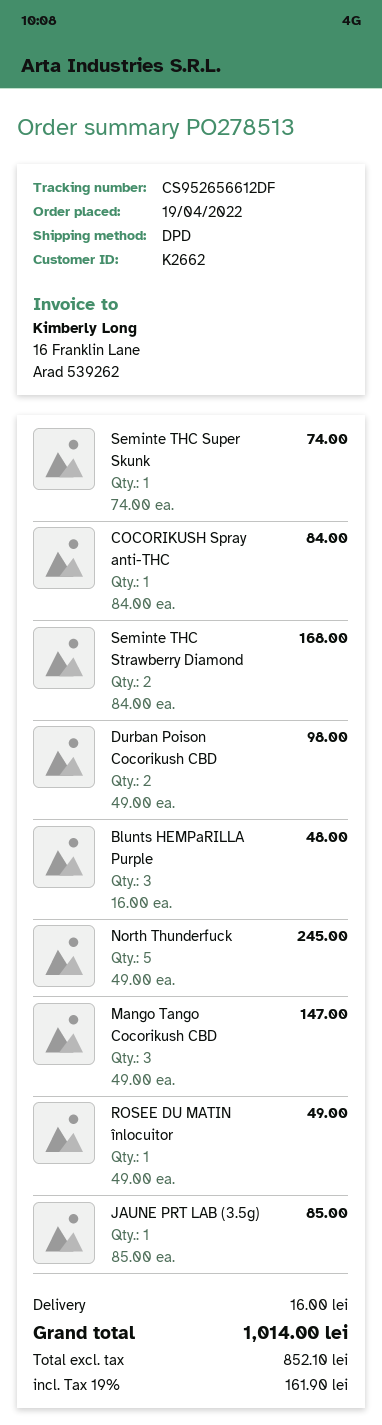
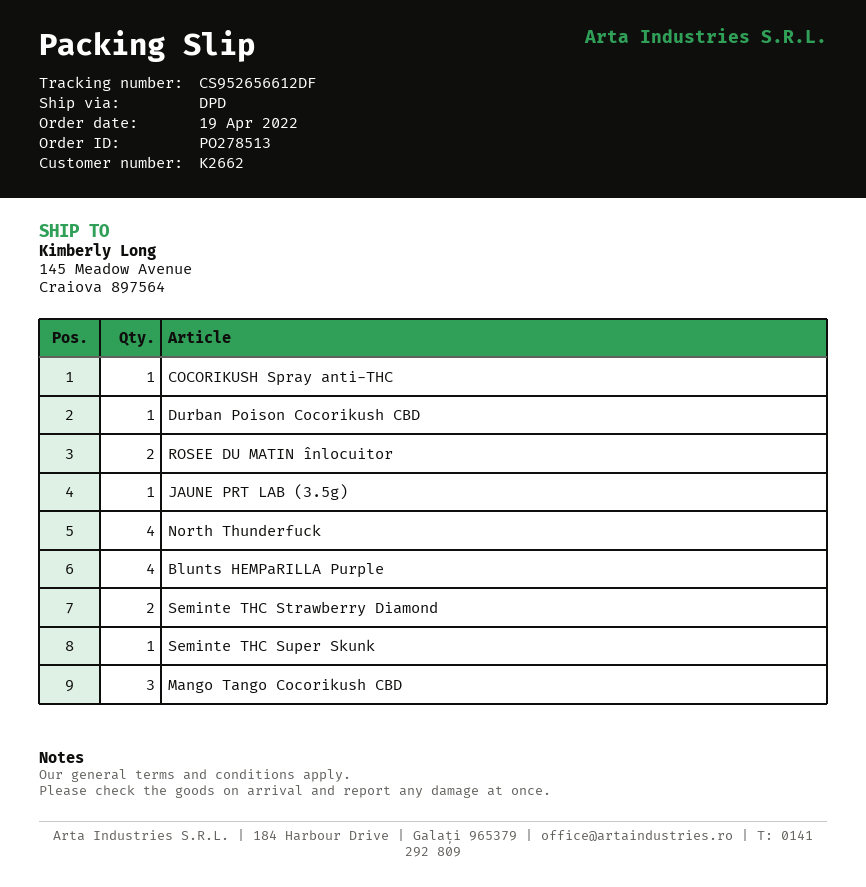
Durban Poison Cocorikush CBD: 2 -> 1
Blunts HEMPaRILLA Purple: 3 -> 4
North Thunderfuck: 5 -> 4
ROSEE DU MATIN înlocuitor: 1 -> 2

